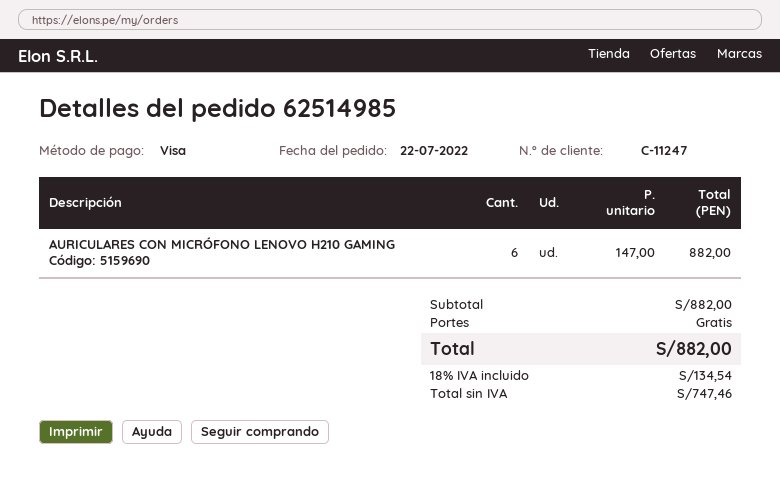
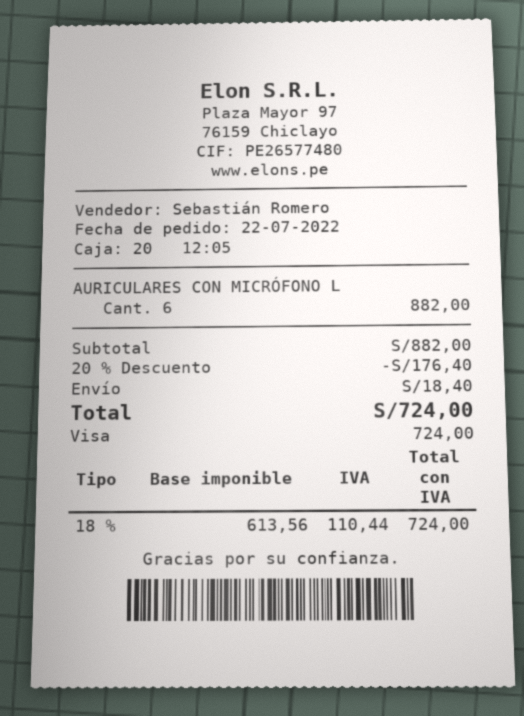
discount: none -> 20% = 176.40
shipping: 0.00 -> 18.40
net: 747.46 -> 613.56
tax: 18% = 134.54 -> 18% = 110.44
total: 882.00 -> 724.00

